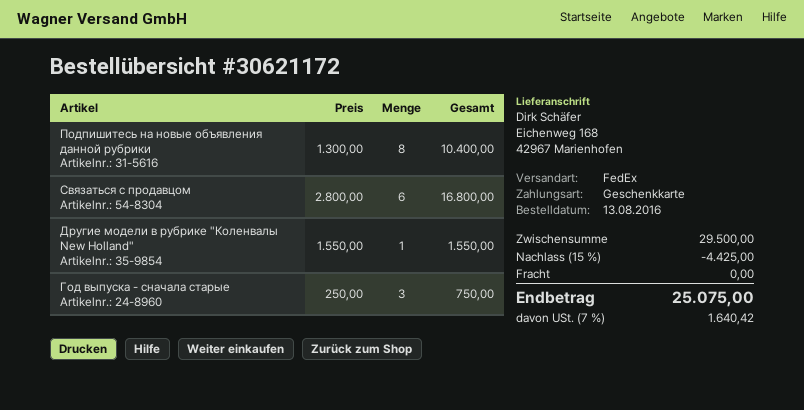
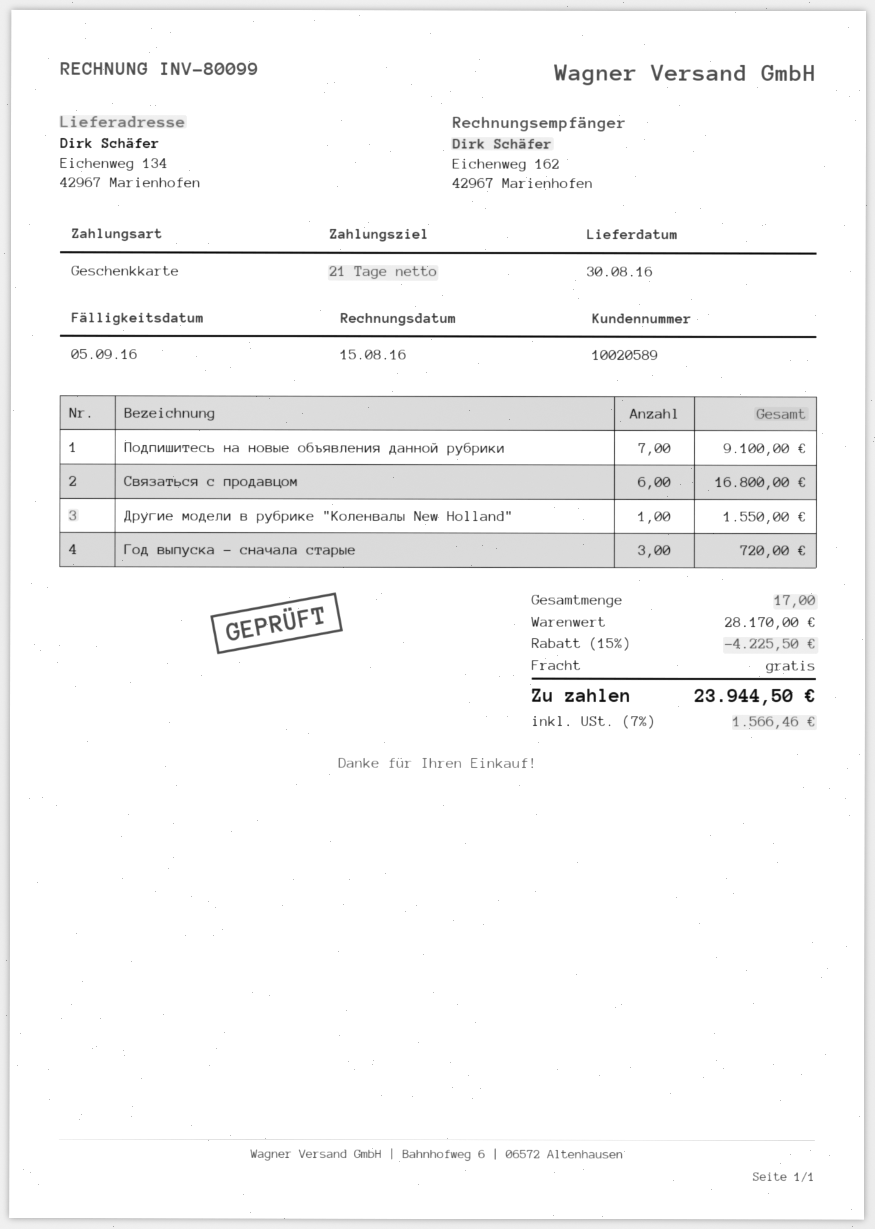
ship to: Eichenweg 168, 42967 Marienhofen -> Eichenweg 134, 42967 Marienhofen
Подпишитесь на новые объявления данной рубрики: 8 for 10400.00 -> 7 for 9100.00
Год выпуска - сначала старые: 3 for 750.00 -> 3 for 720.00
subtotal: 29500.00 -> 28170.00
discount: 15% = 4425.00 -> 15% = 4225.50
tax: 7% = 1640.42 -> 7% = 1566.46
total: 25075.00 -> 23944.50

